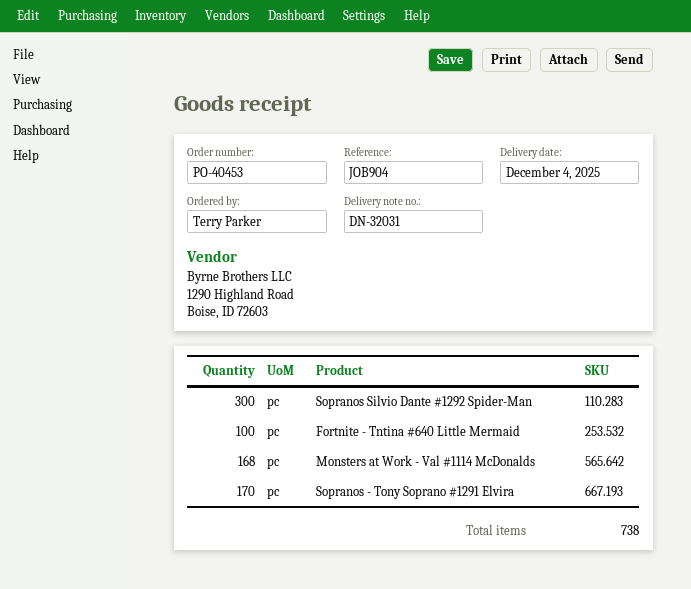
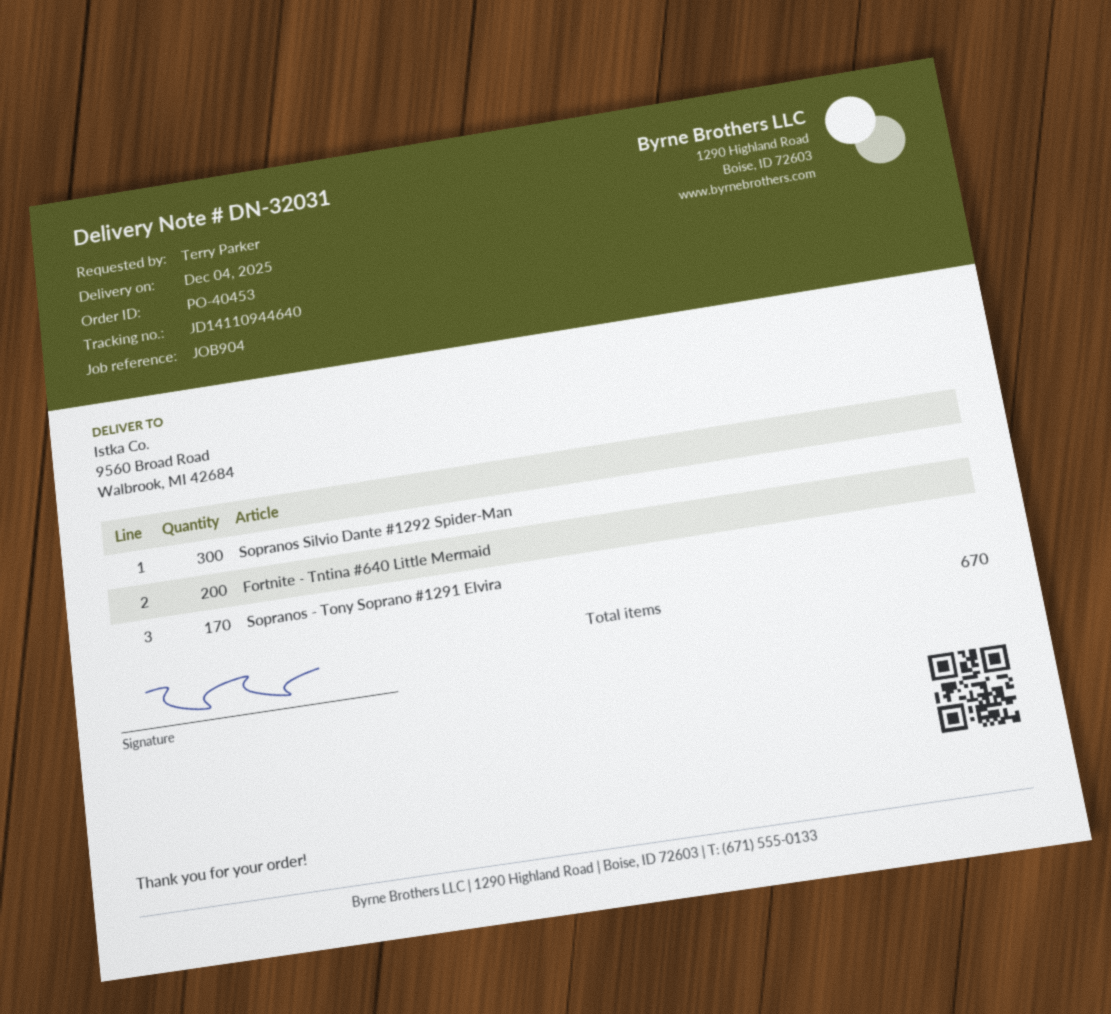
Fortnite - Tntina #640 Little Mermaid: 100 -> 200
Monsters at Work - Val #1114 McDonalds: 168 -> none
total quantity: 738 -> 670

